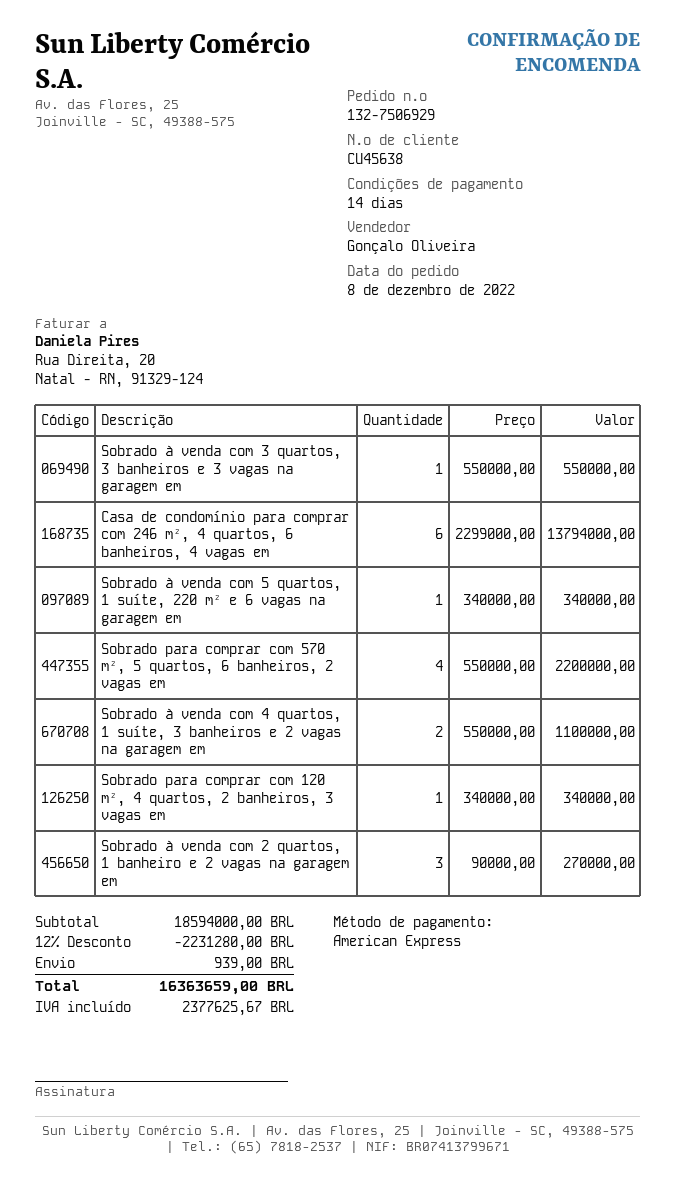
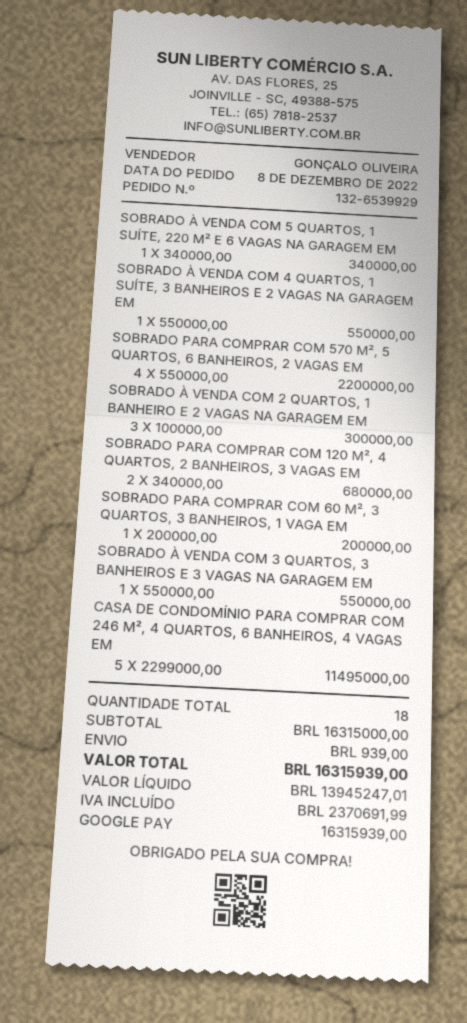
order number: 132-7506929 -> 132-6539929
payment method: American Express -> Google Pay
Casa de condomínio para comprar com 246 m², 4 quartos, 6 banheiros, 4 vagas em: 6 x 2299000.00 = 13794000.00 -> 5 x 2299000.00 = 11495000.00
Sobrado à venda com 4 quartos, 1 suíte, 3 banheiros e 2 vagas na garagem em: 2 x 550000.00 = 1100000.00 -> 1 x 550000.00 = 550000.00
Sobrado para comprar com 120 m², 4 quartos, 2 banheiros, 3 vagas em: 1 x 340000.00 = 340000.00 -> 2 x 340000.00 = 680000.00
Sobrado à venda com 2 quartos, 1 banheiro e 2 vagas na garagem em: 3 x 90000.00 = 270000.00 -> 3 x 100000.00 = 300000.00
SOBRADO PARA COMPRAR COM 60 M², 3 QUARTOS, 3 BANHEIROS, 1 VAGA EM: none -> 1 x 200000.00 = 200000.00
subtotal: 18594000.00 -> 16315000.00
discount: 12% = 2231280.00 -> none
tax: 2377625.67 -> 2370691.99
total: 16363659.00 -> 16315939.00

